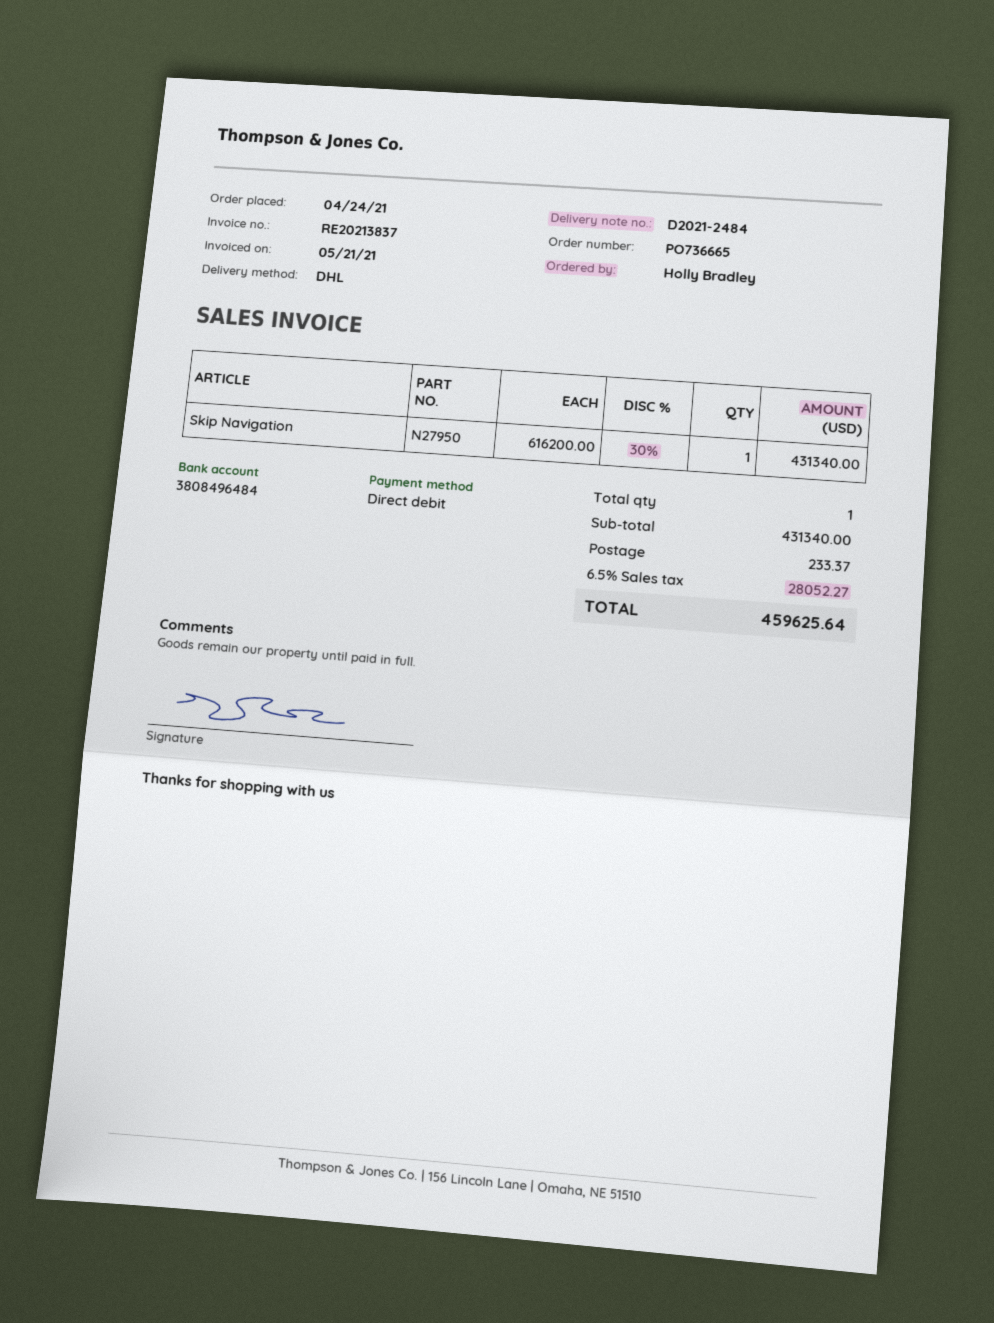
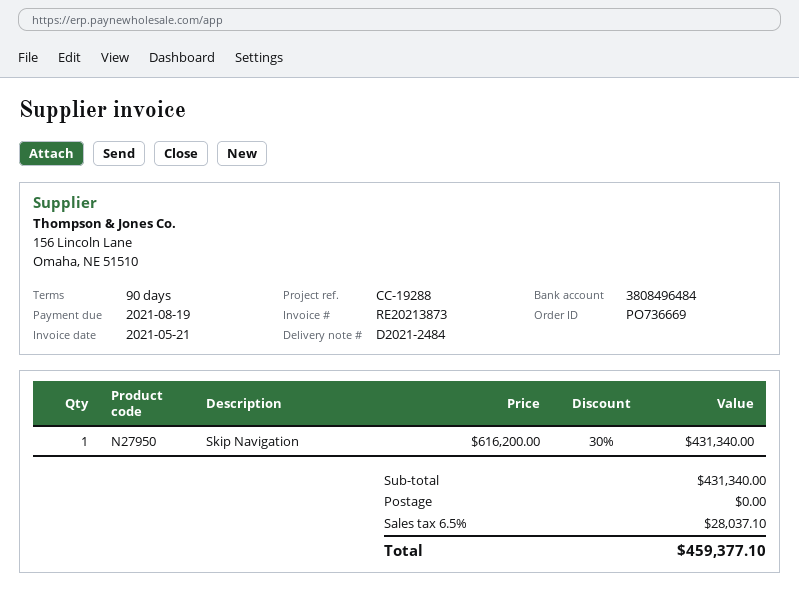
order number: PO736665 -> PO736669
invoice number: RE20213837 -> RE20213873
shipping: 233.37 -> 0.00
tax: 6.5% = 28052.27 -> 6.5% = 28037.10
total: 459625.64 -> 459377.10

